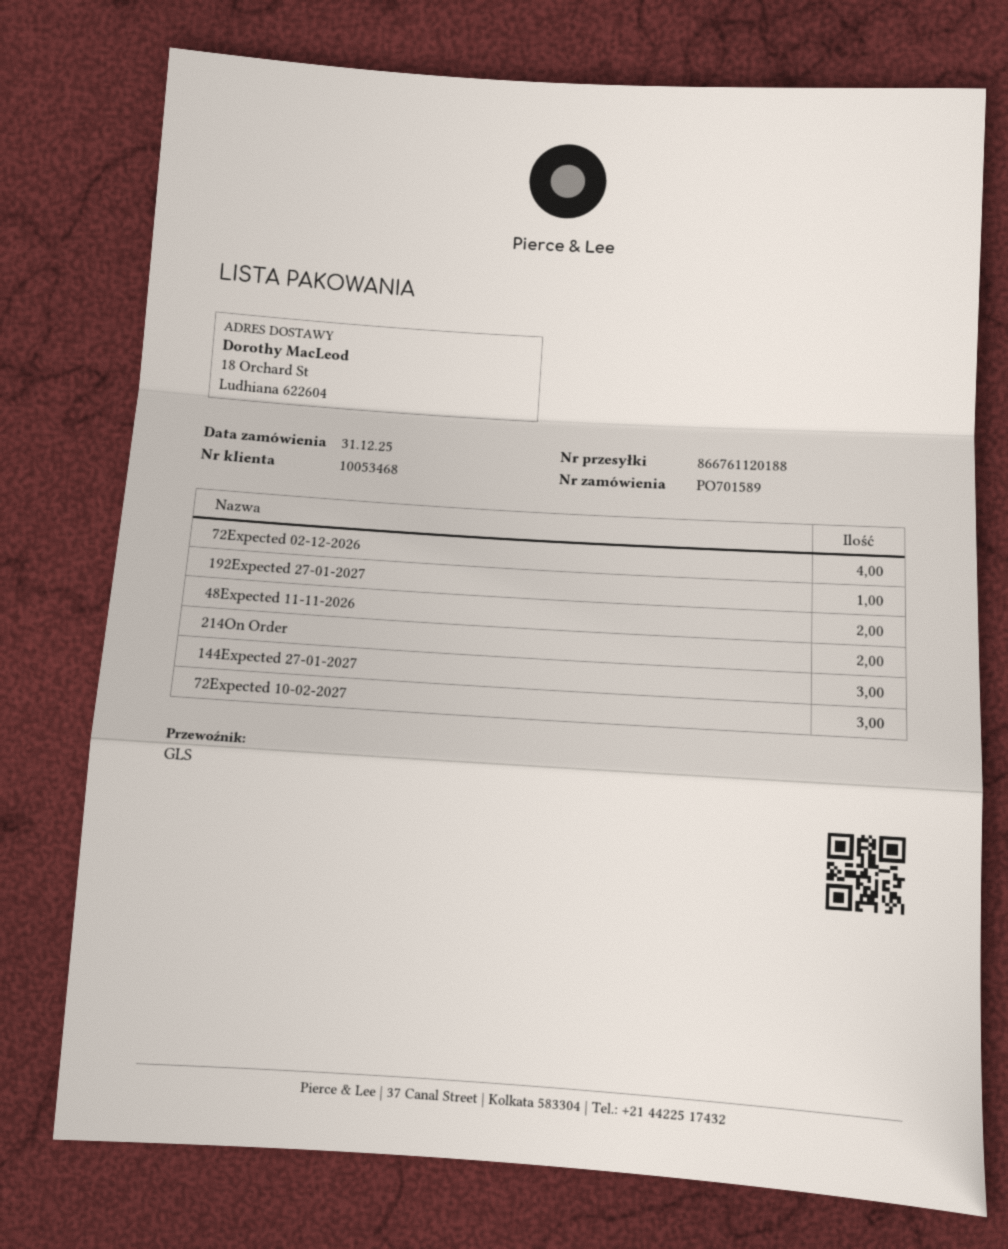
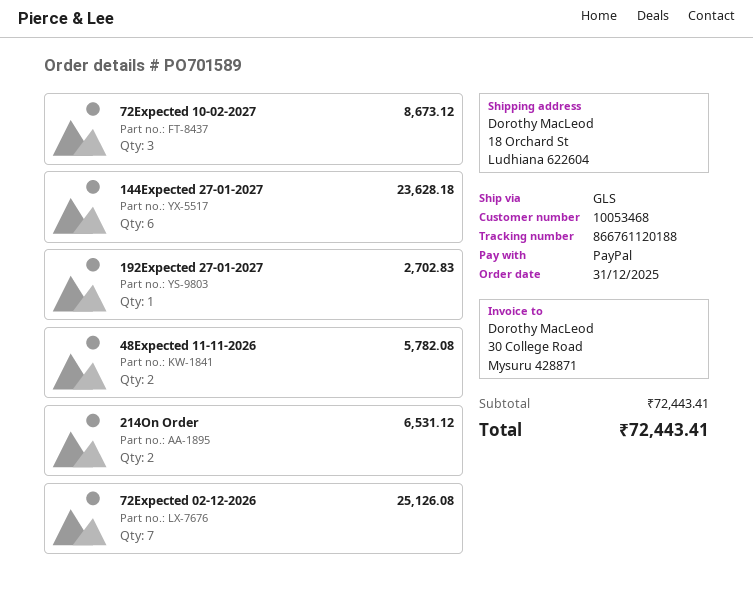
72Expected 02-12-2026: 4 -> 7
144Expected 27-01-2027: 3 -> 6

